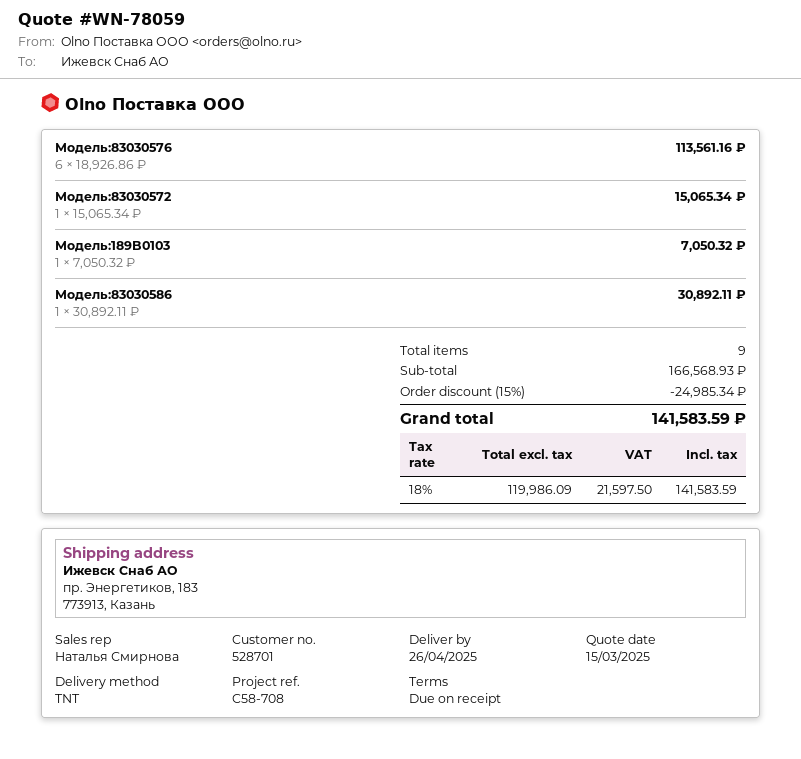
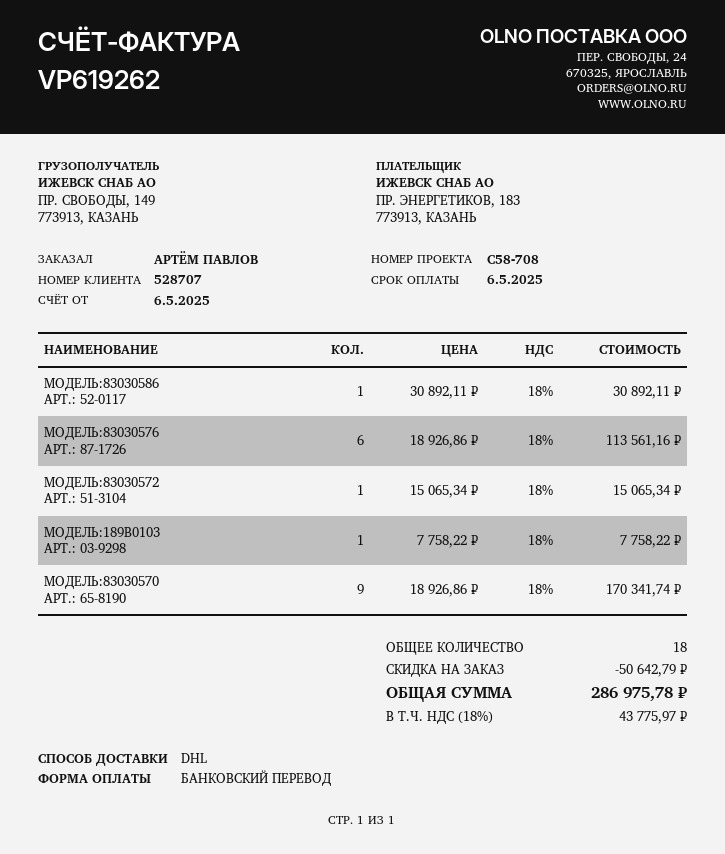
customer number: 528701 -> 528707
shipping method: TNT -> DHL
ship to: пр. Энергетиков, 183, 773913, Казань -> ПР. СВОБОДЫ, 149, 773913, КАЗАНЬ
Модель:189B0103: 1 x 7050.32 = 7050.32 -> 1 x 7758.22 = 7758.22
МОДЕЛЬ:83030570: none -> 9 x 18926.86 = 170341.74
total quantity: 9 -> 18
discount: 24985.34 -> 50642.79
tax: 18% = 21597.50 -> 18% = 43775.97
total: 141583.59 -> 286975.78

